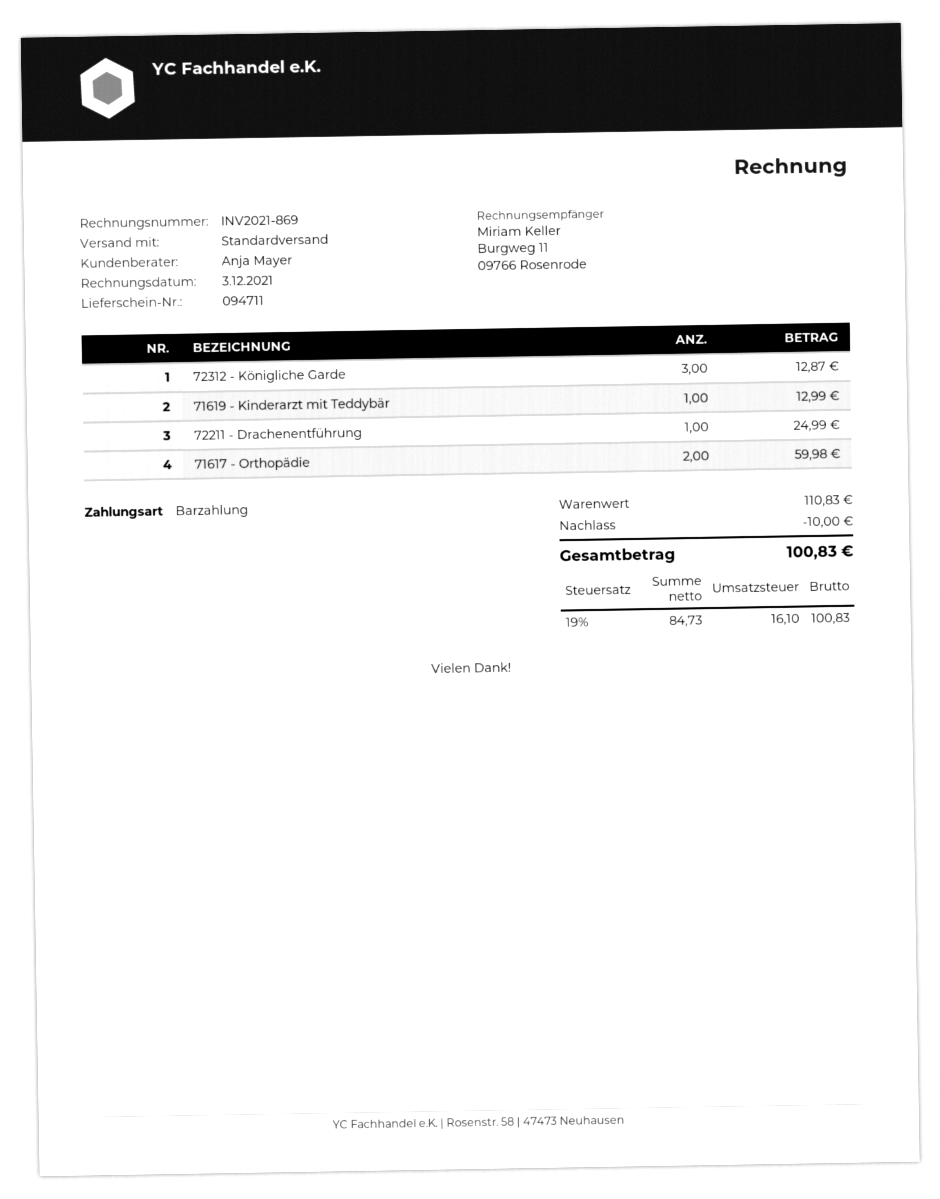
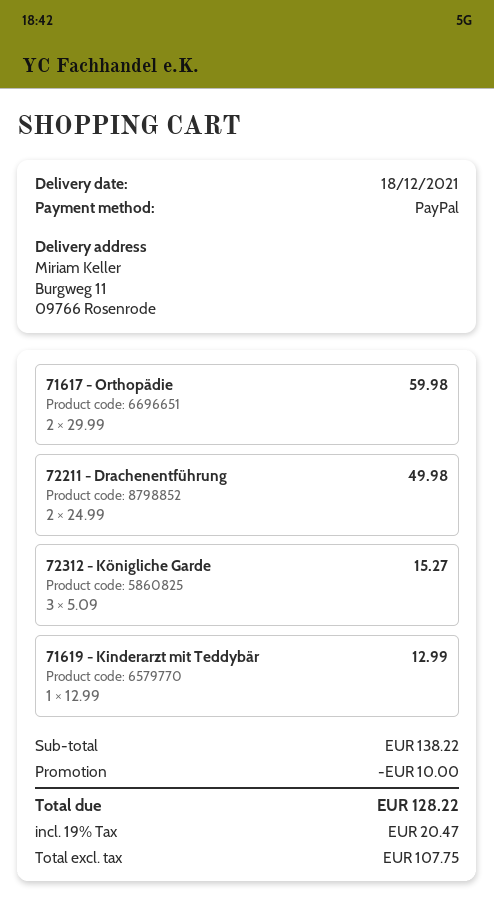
payment method: cash -> PayPal
72312 - Königliche Garde: 3 for 12.87 -> 3 for 15.27
72211 - Drachenentführung: 1 for 24.99 -> 2 for 49.98
subtotal: 110.83 -> 138.22
net: 84.73 -> 107.75
tax: 19% = 16.10 -> 19% = 20.47
total: 100.83 -> 128.22

